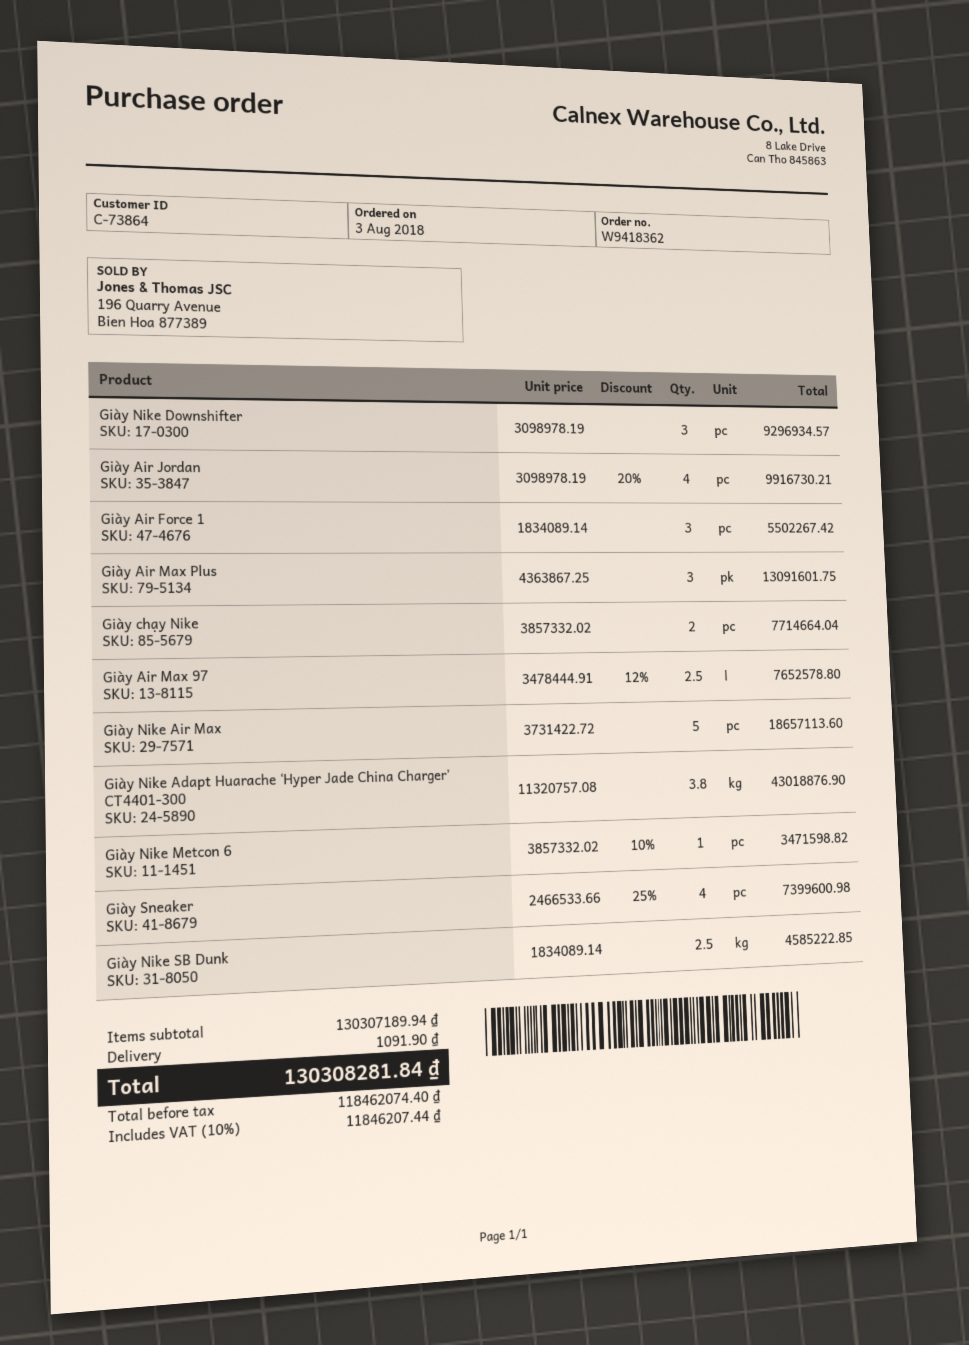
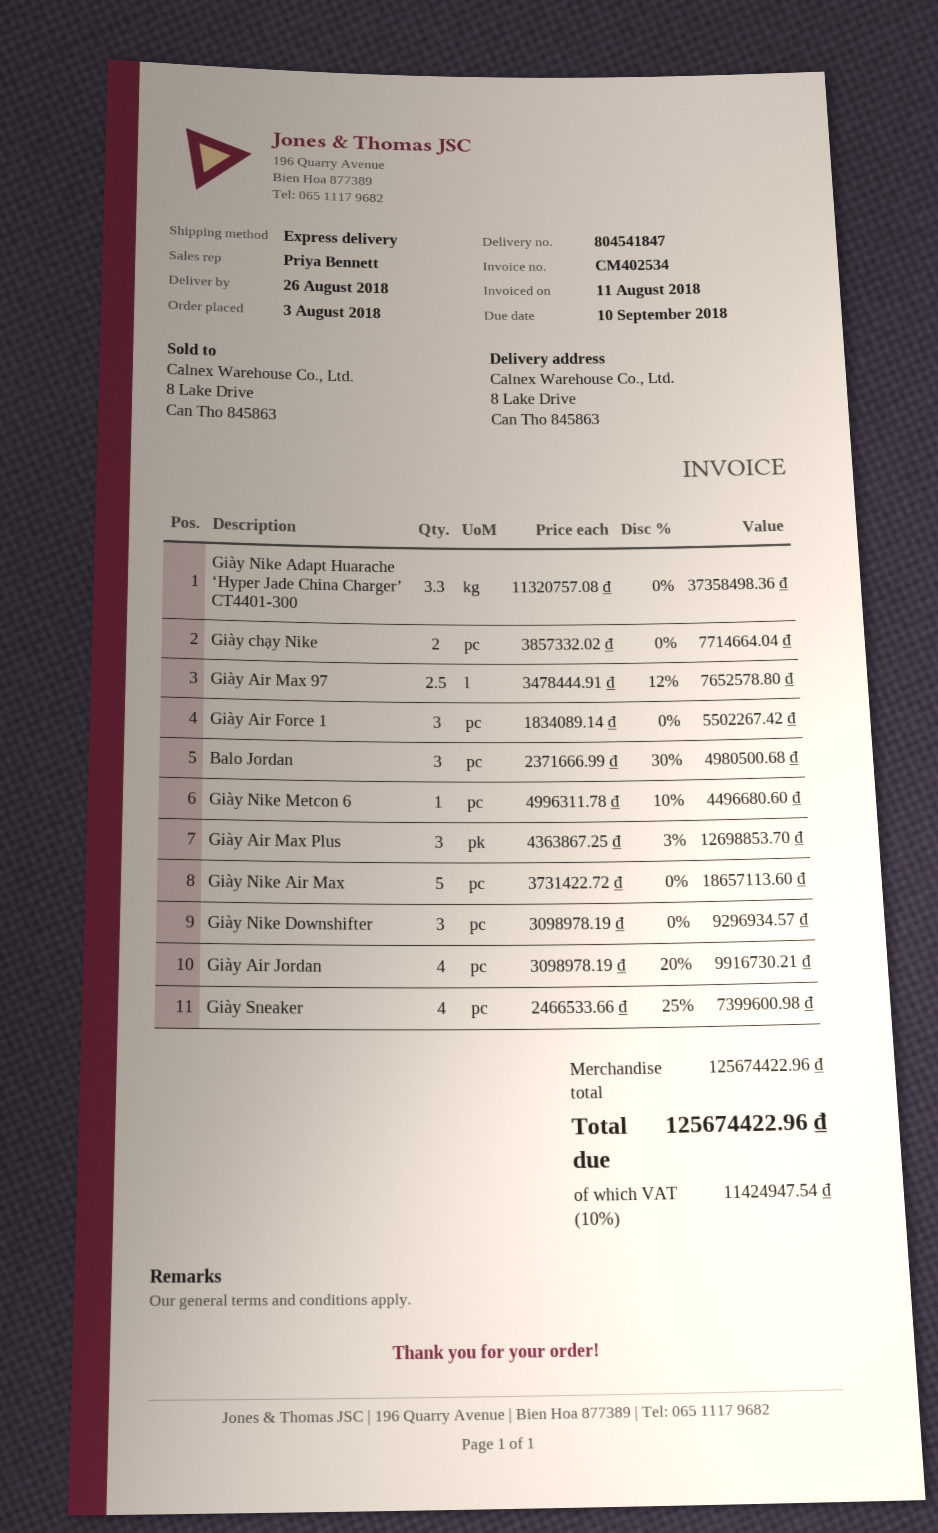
Giày Air Max Plus: 3 x 4363867.25 = 13091601.75 -> 3 x 4363867.25 - 3% = 12698853.70
Giày Nike Adapt Huarache ‘Hyper Jade China Charger’ CT4401-300: 3.8 x 11320757.08 = 43018876.90 -> 3.3 x 11320757.08 = 37358498.36
Giày Nike Metcon 6: 1 x 3857332.02 - 10% = 3471598.82 -> 1 x 4996311.78 - 10% = 4496680.60
Giày Nike SB Dunk: 2.5 x 1834089.14 = 4585222.85 -> none
Balo Jordan: none -> 3 x 2371666.99 - 30% = 4980500.68
subtotal: 130307189.94 -> 125674422.96
shipping: 1091.90 -> none
tax: 10% = 11846207.44 -> 10% = 11424947.54
total: 130308281.84 -> 125674422.96

